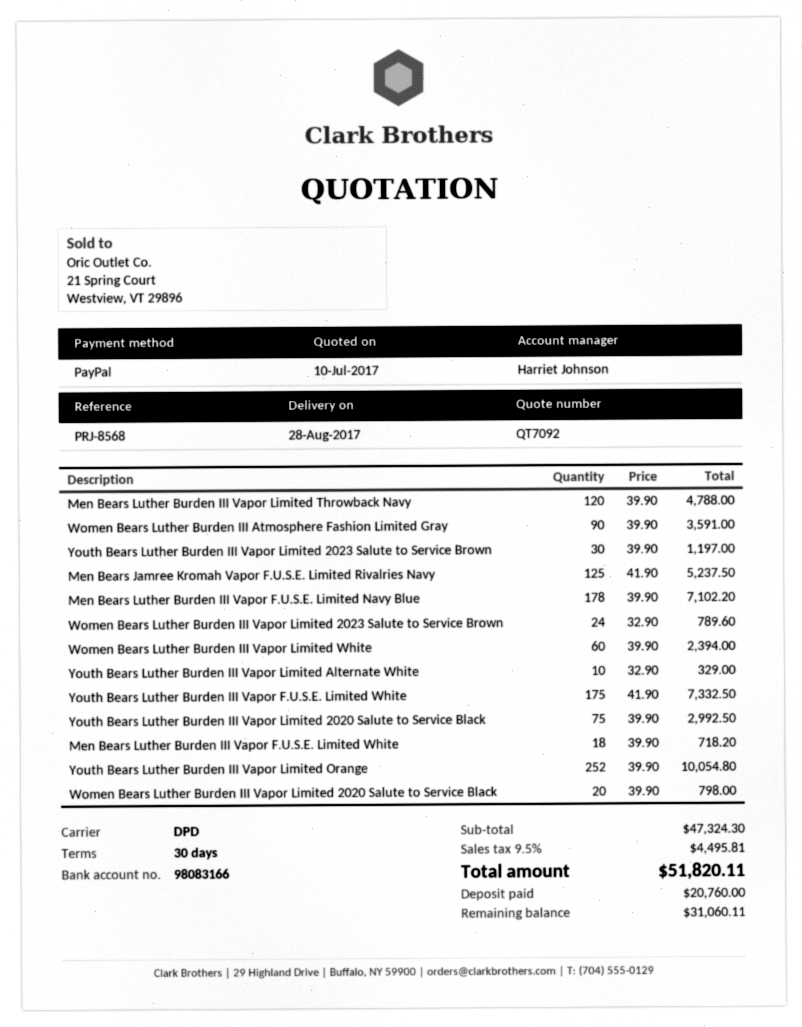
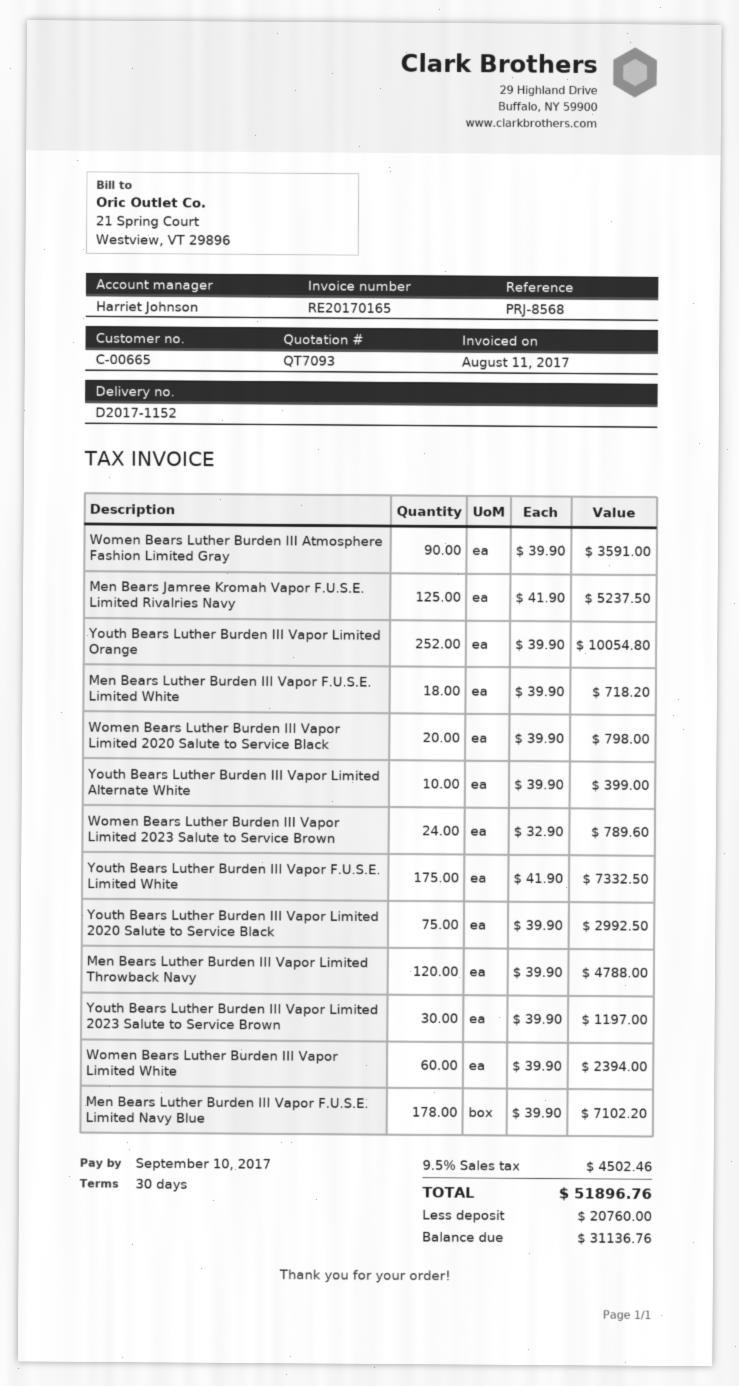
quote number: QT7092 -> QT7093
Youth Bears Luther Burden III Vapor Limited Alternate White: 10 x 32.90 = 329.00 -> 10 x 39.90 = 399.00
tax: 9.5% = 4495.81 -> 9.5% = 4502.46
total: 51820.11 -> 51896.76
balance: 31060.11 -> 31136.76

